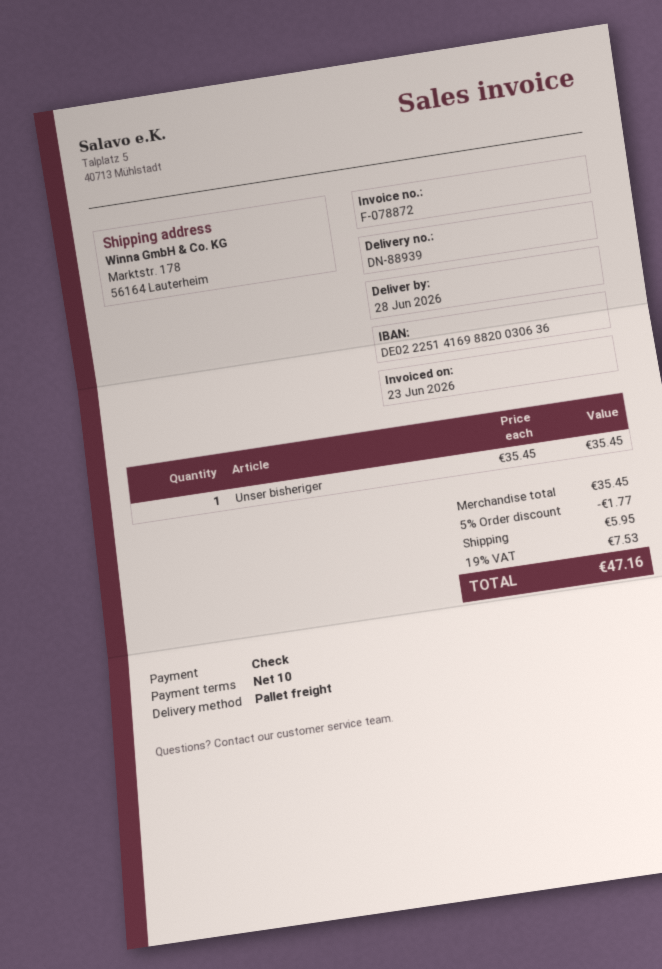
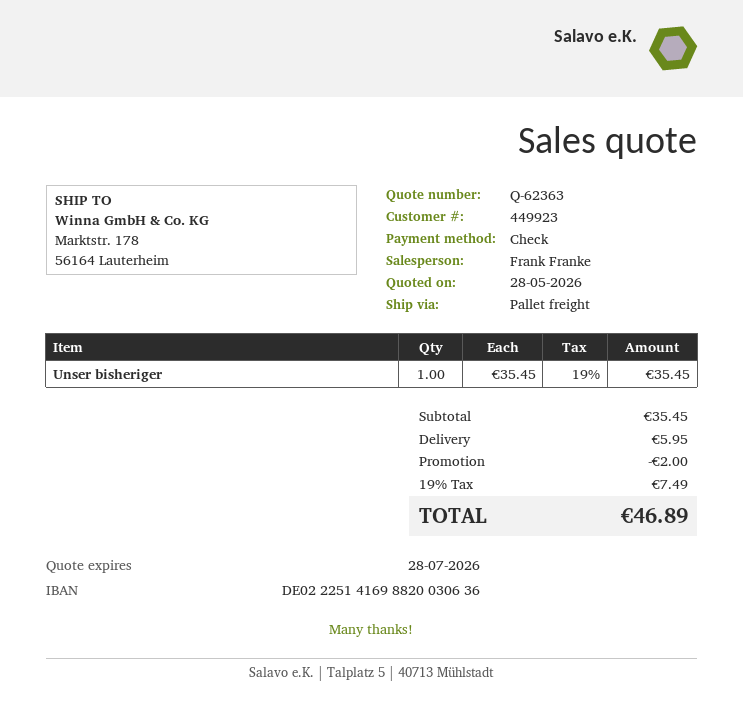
discount: 1.77 -> 2.00
tax: 19% = 7.53 -> 19% = 7.49
total: 47.16 -> 46.89

